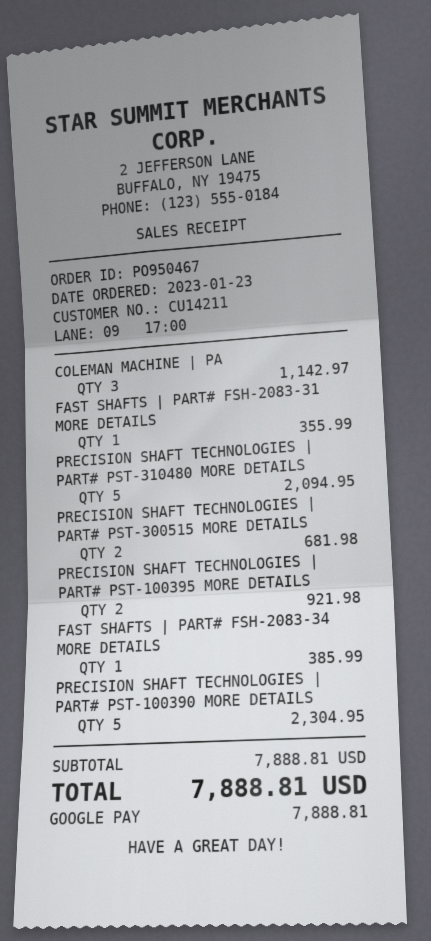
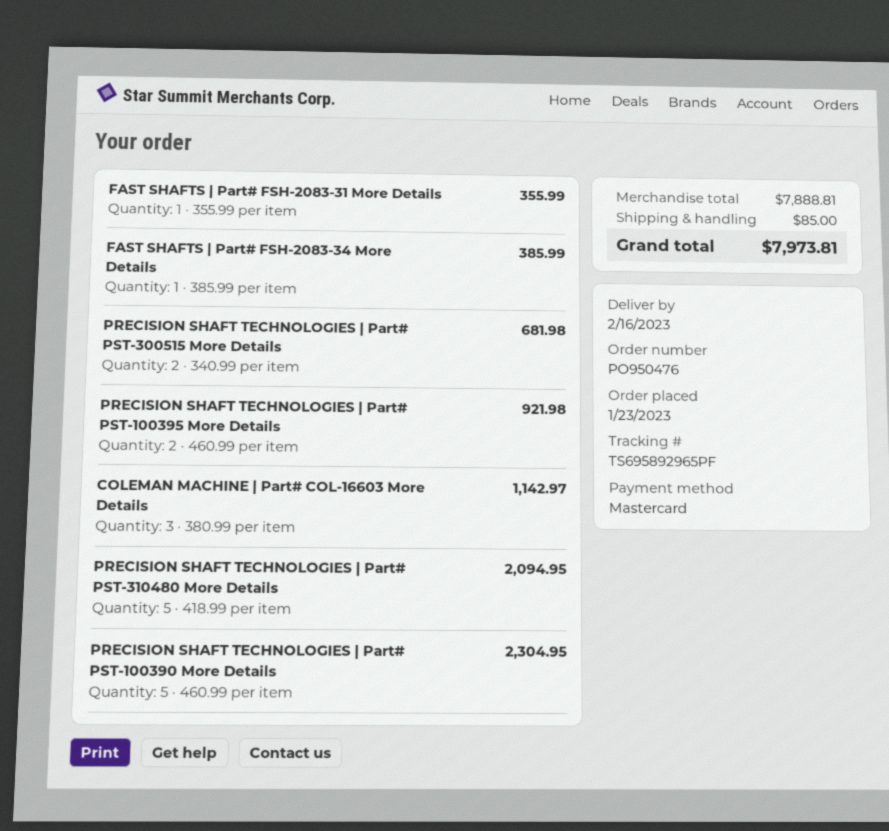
order number: PO950467 -> PO950476
payment method: Google Pay -> Mastercard
shipping: none -> 85.00
total: 7888.81 -> 7973.81

